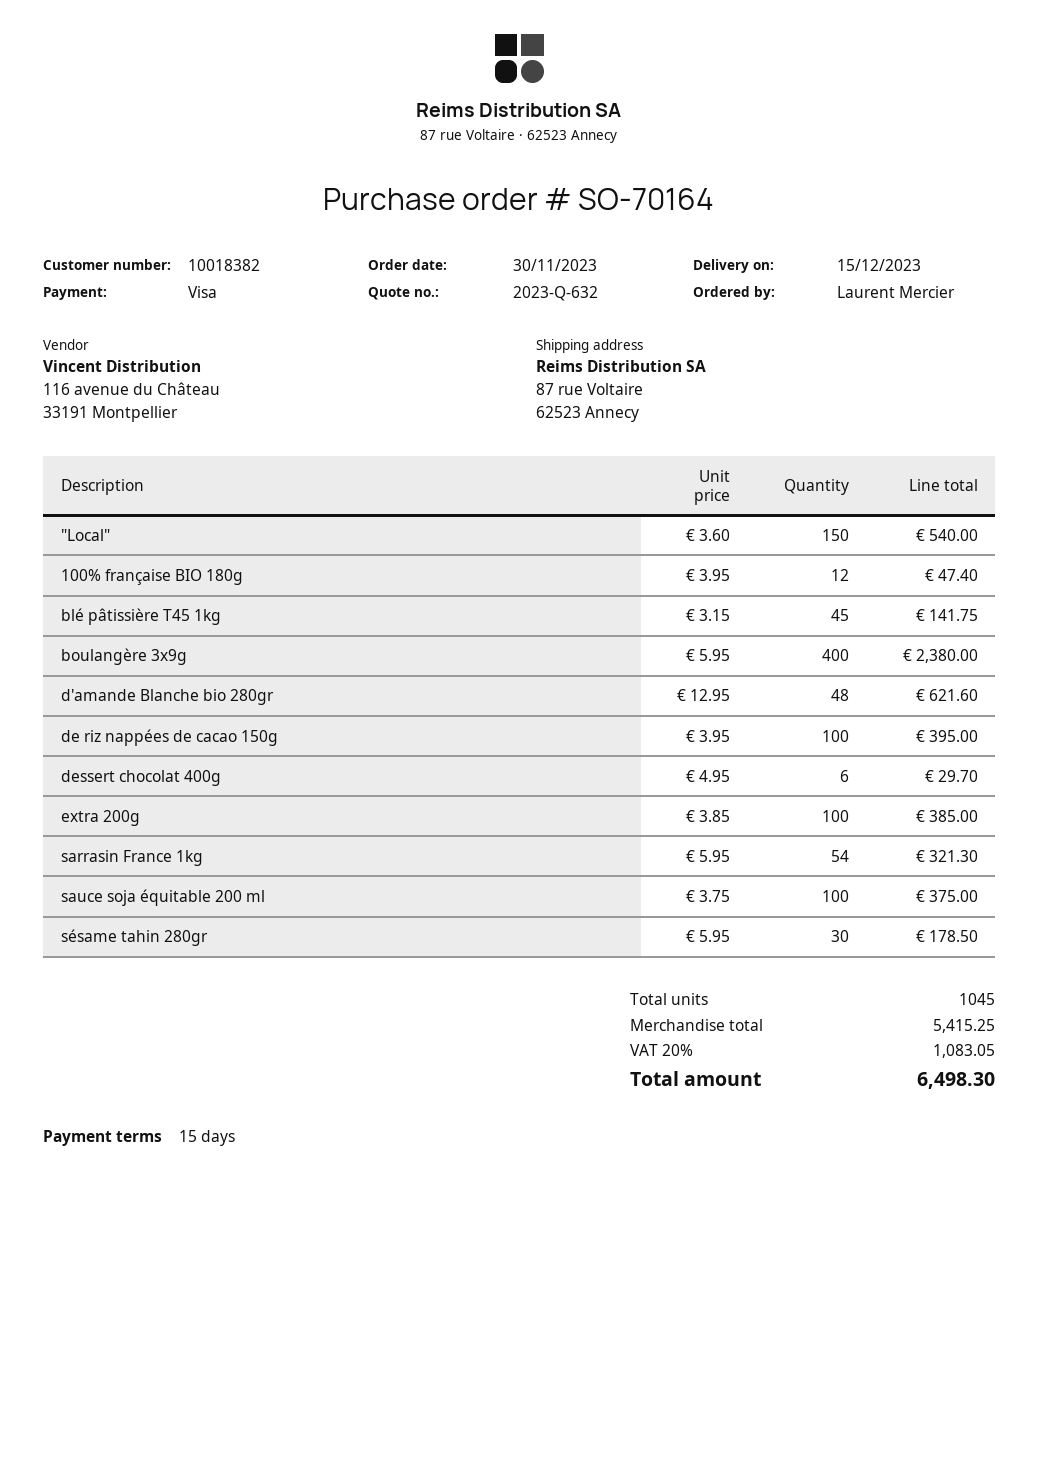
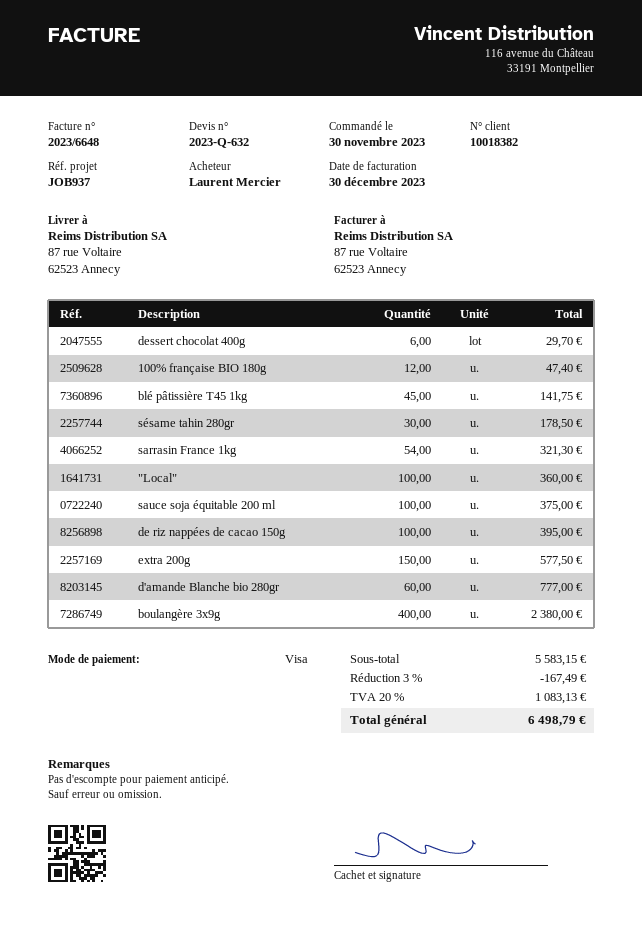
"Local": 150 for 540.00 -> 100 for 360.00
d'amande Blanche bio 280gr: 48 for 621.60 -> 60 for 777.00
extra 200g: 100 for 385.00 -> 150 for 577.50
subtotal: 5415.25 -> 5583.15
discount: none -> 3% = 167.49
tax: 20% = 1083.05 -> 20% = 1083.13
total: 6498.30 -> 6498.79

